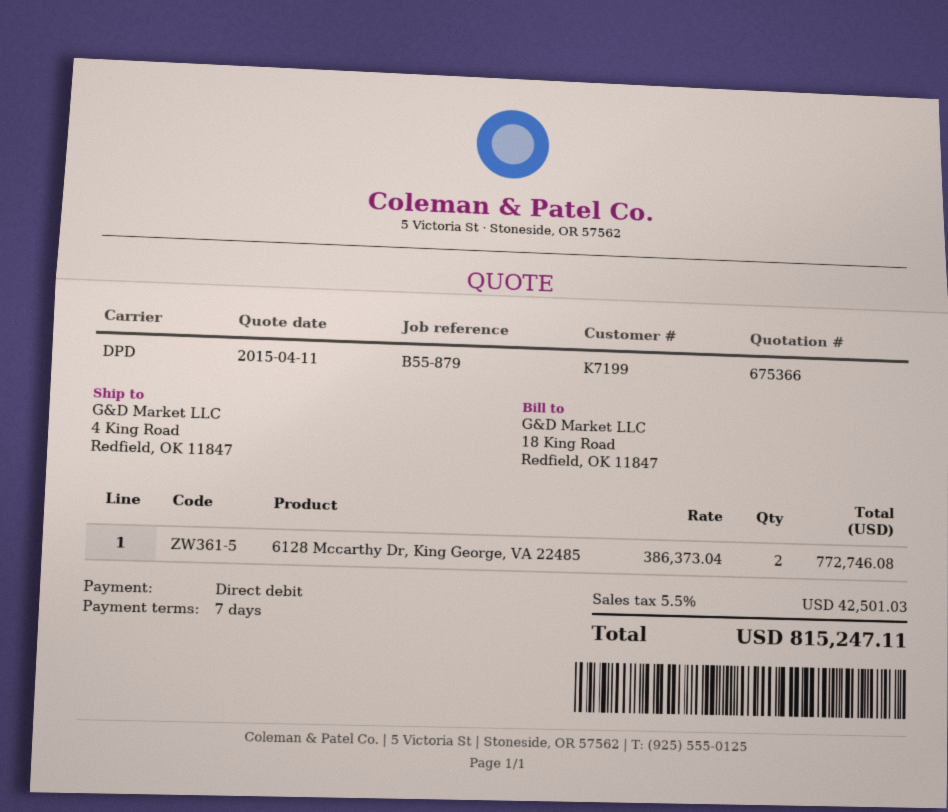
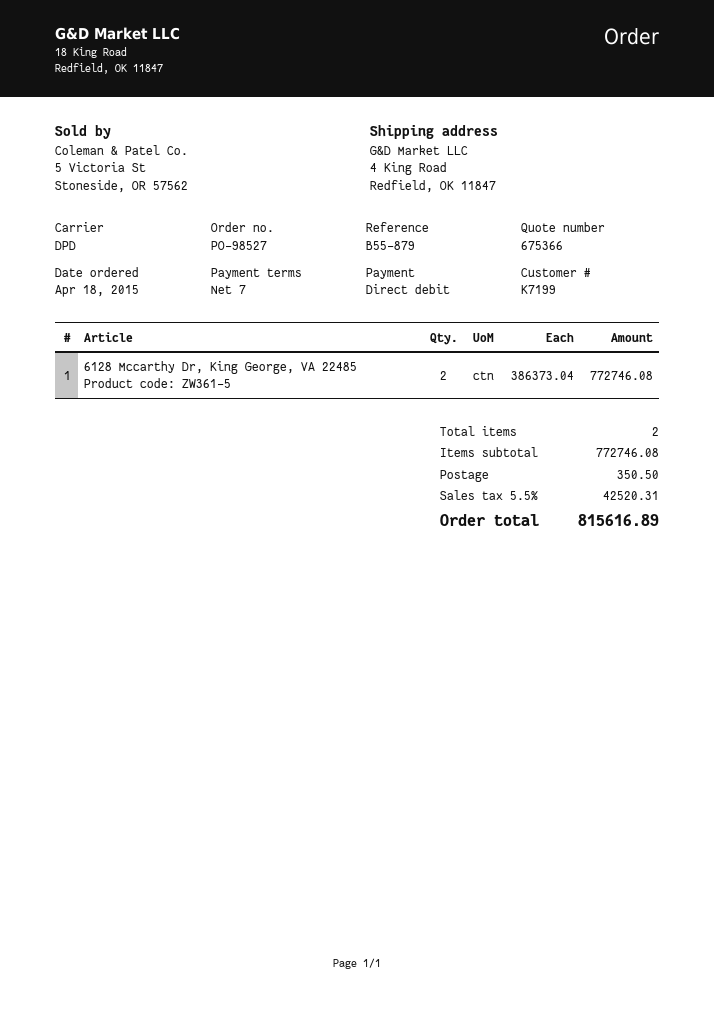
shipping: none -> 350.50
tax: 5.5% = 42501.03 -> 5.5% = 42520.31
total: 815247.11 -> 815616.89

